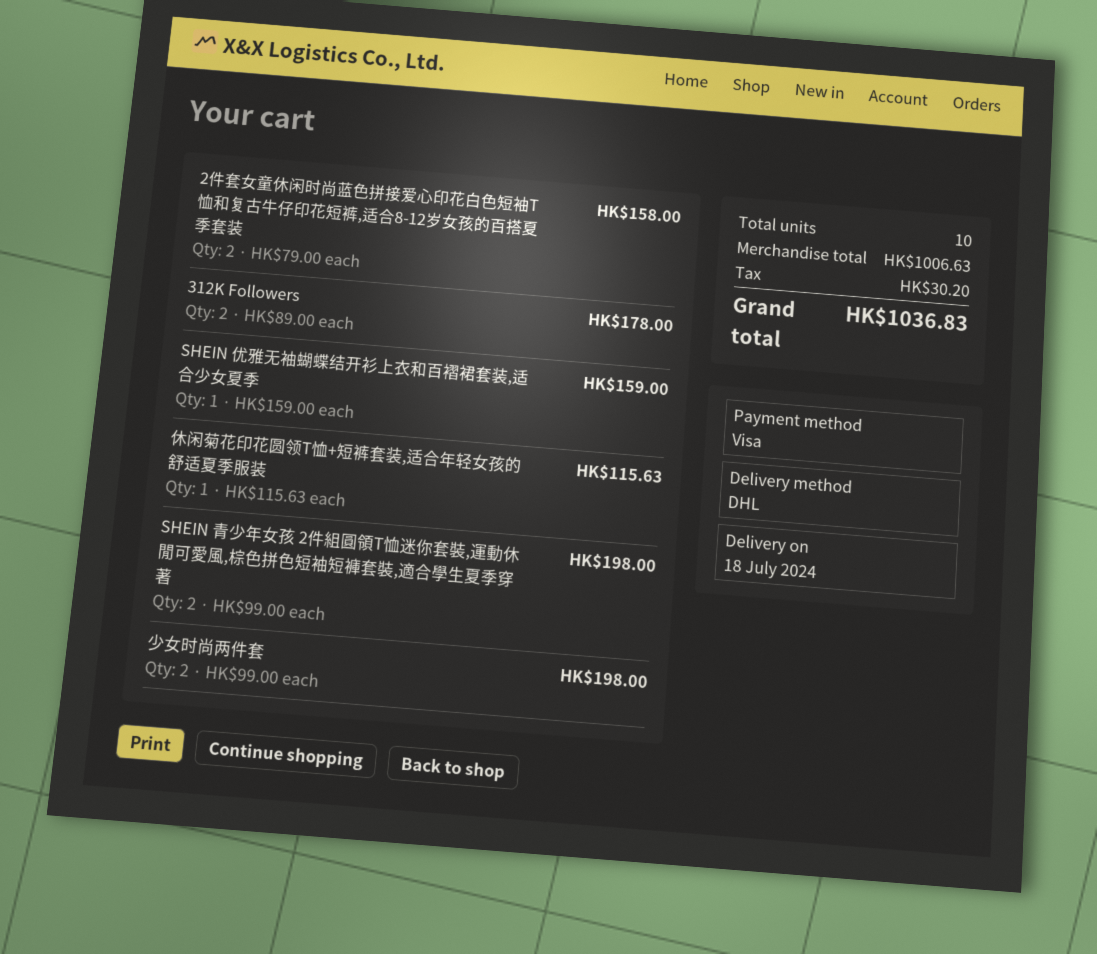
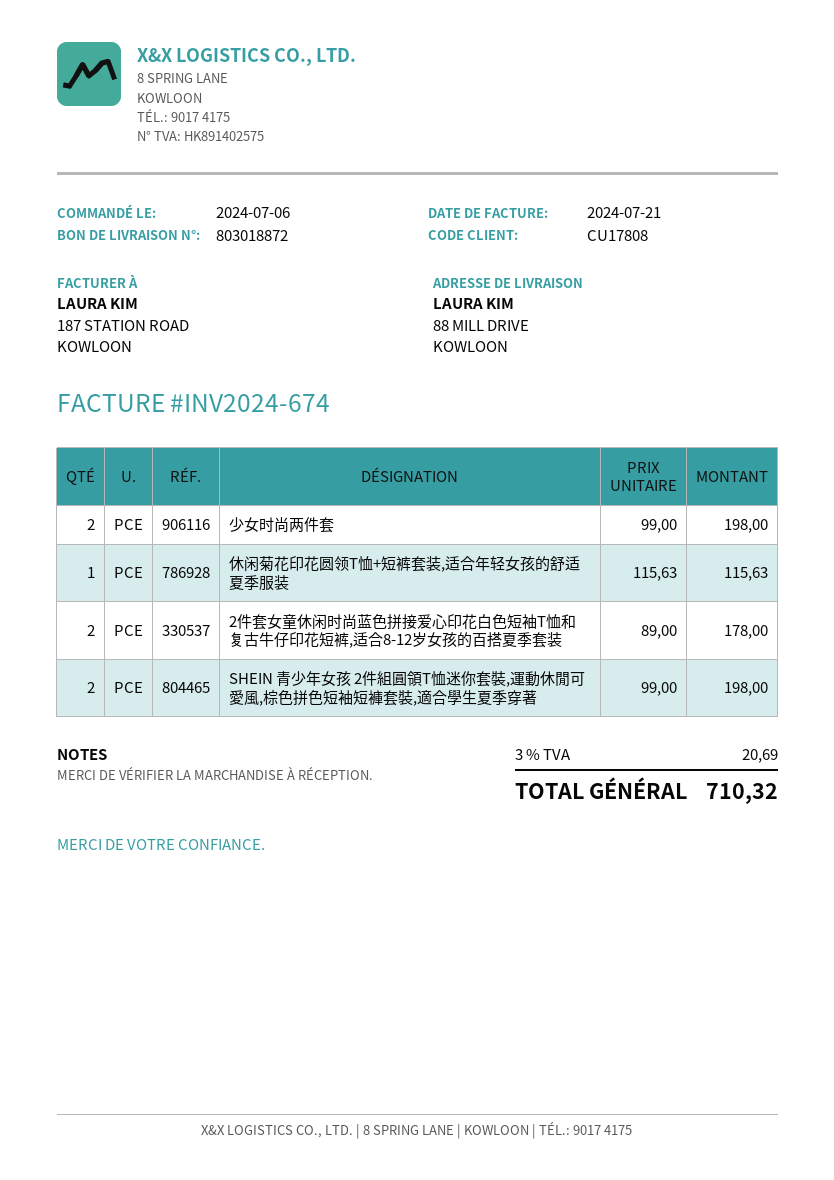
2件套女童休闲时尚蓝色拼接爱心印花白色短袖T恤和复古牛仔印花短裤,适合8-12岁女孩的百搭夏季套装: 2 x 79.00 = 158.00 -> 2 x 89.00 = 178.00
312K Followers: 2 x 89.00 = 178.00 -> none
SHEIN 优雅无袖蝴蝶结开衫上衣和百褶裙套装,适合少女夏季: 1 x 159.00 = 159.00 -> none
tax: 30.20 -> 20.69
total: 1036.83 -> 710.32

